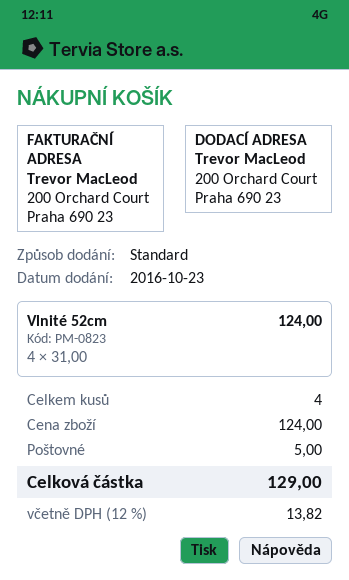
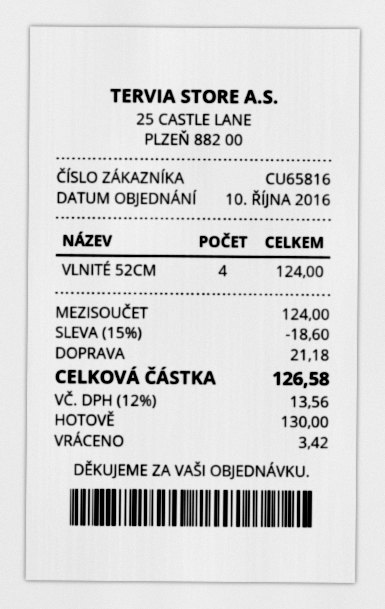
discount: none -> 15% = 18.60
shipping: 5.00 -> 21.18
tax: 12% = 13.82 -> 12% = 13.56
total: 129.00 -> 126.58

